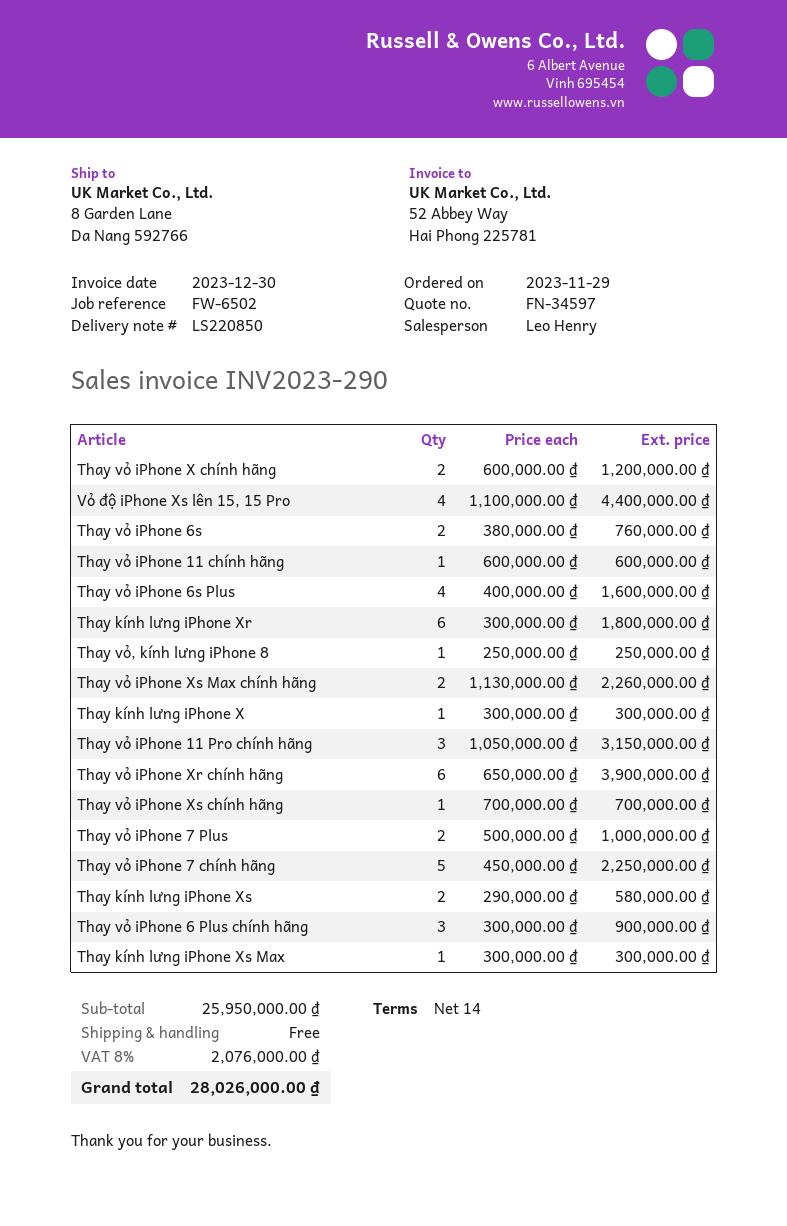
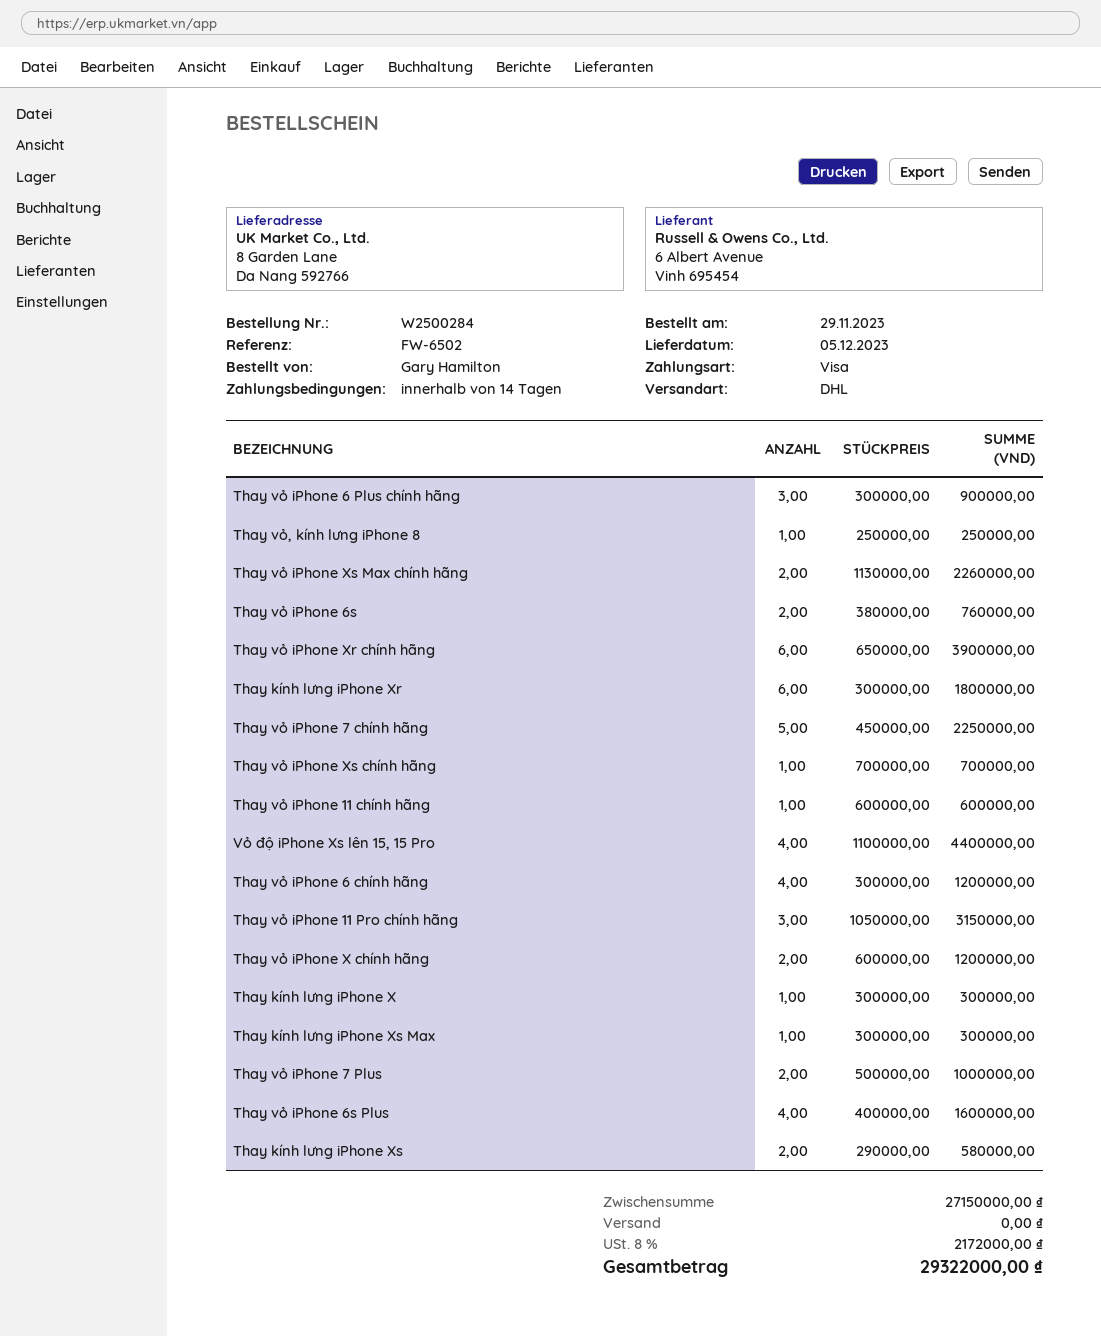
Thay vỏ iPhone 6 chính hãng: none -> 4 x 300000.00 = 1200000.00
subtotal: 25950000.00 -> 27150000.00
tax: 8% = 2076000.00 -> 8% = 2172000.00
total: 28026000.00 -> 29322000.00

